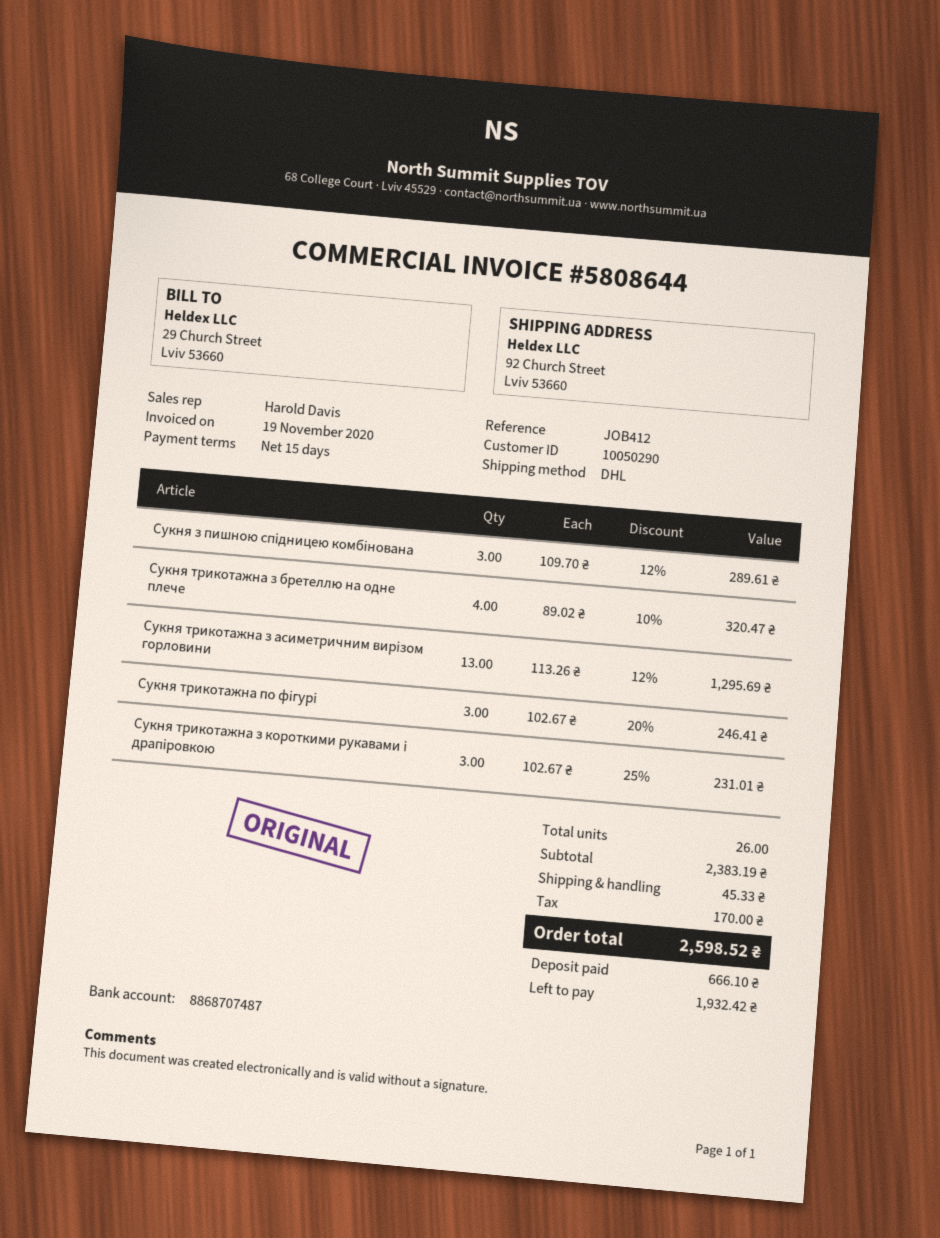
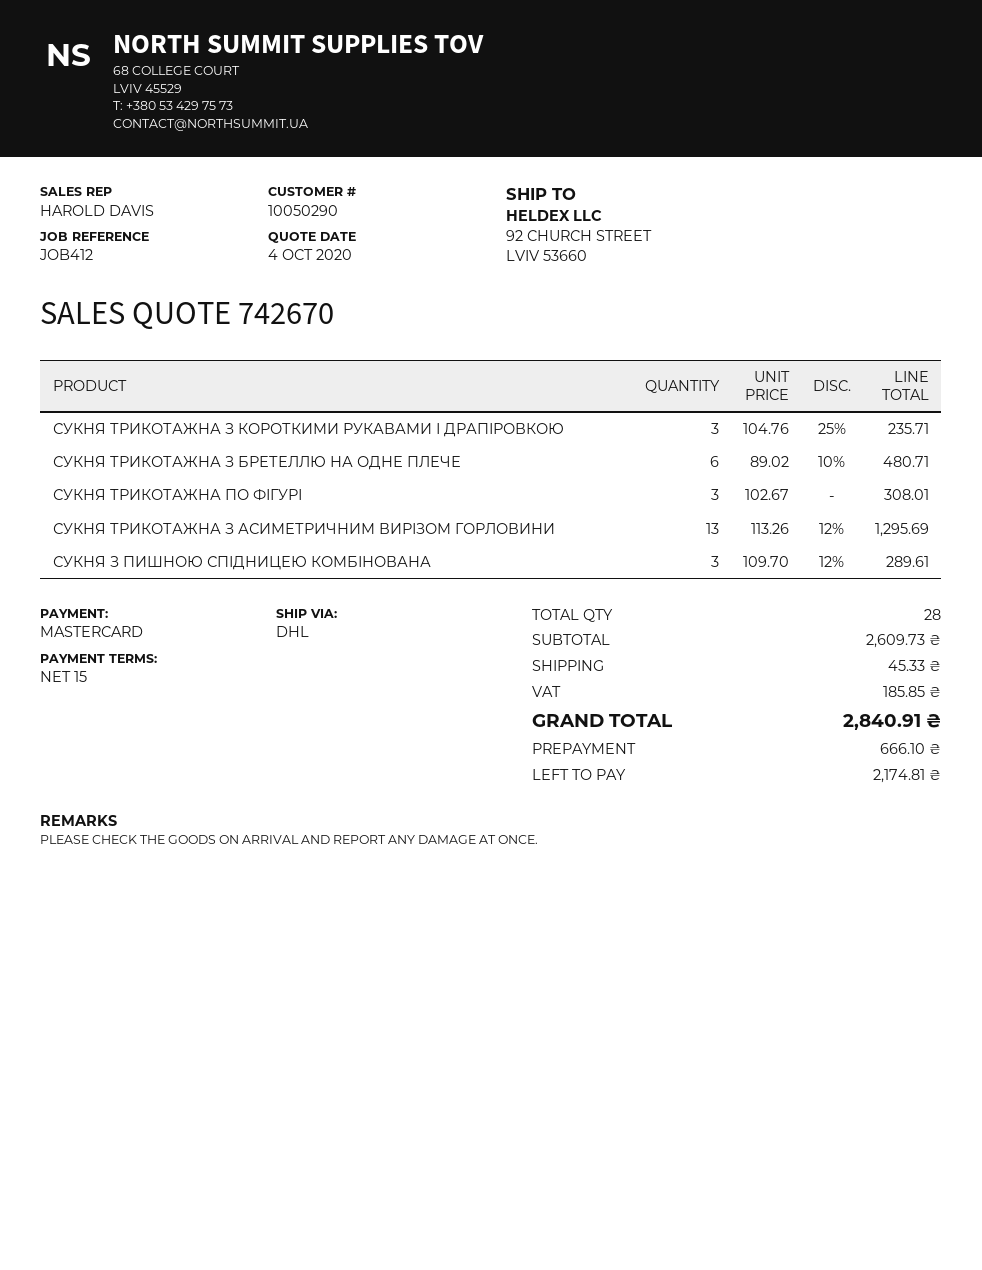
Сукня трикотажна з бретеллю на одне плече: 4 x 89.02 - 10% = 320.47 -> 6 x 89.02 - 10% = 480.71
Сукня трикотажна по фігурі: 3 x 102.67 - 20% = 246.41 -> 3 x 102.67 = 308.01
Сукня трикотажна з короткими рукавами і драпіровкою: 3 x 102.67 - 25% = 231.01 -> 3 x 104.76 - 25% = 235.71
total quantity: 26 -> 28
subtotal: 2383.19 -> 2609.73
tax: 170.00 -> 185.85
total: 2598.52 -> 2840.91
balance: 1932.42 -> 2174.81

